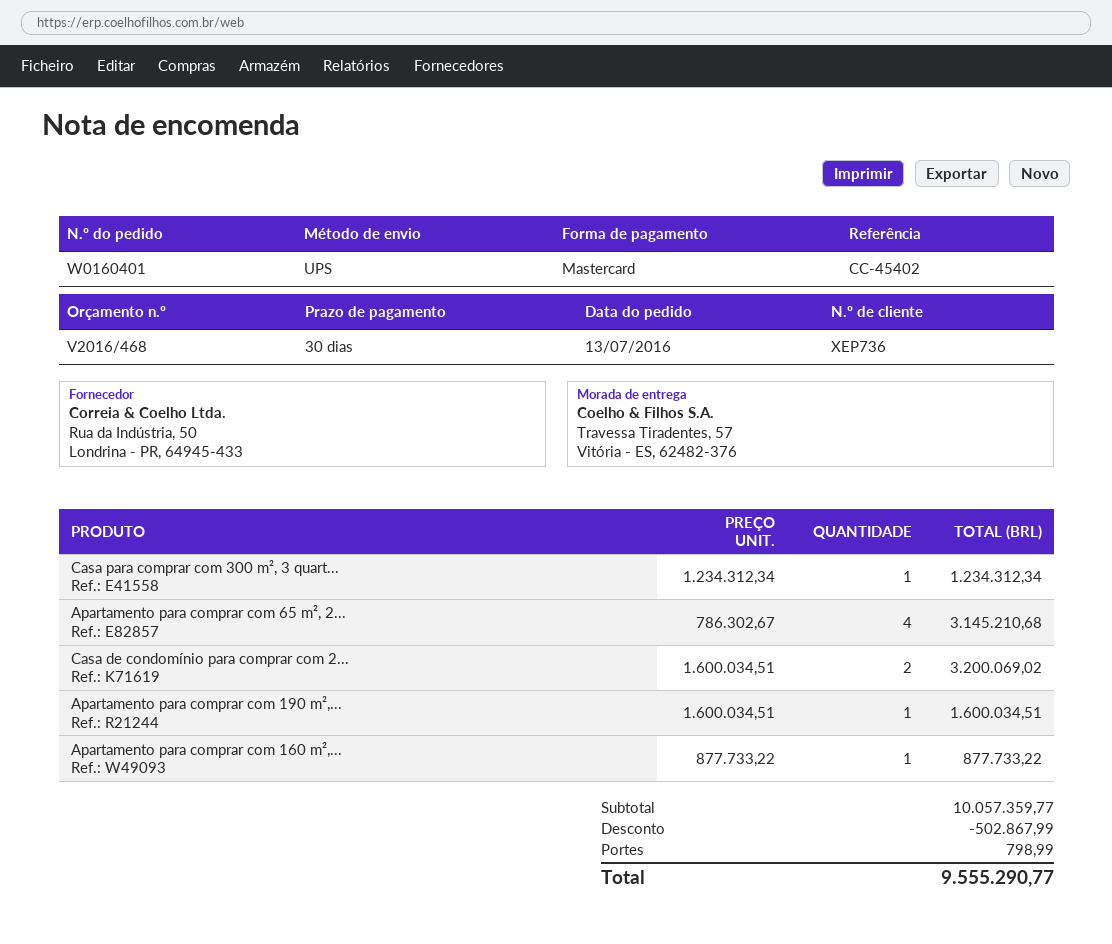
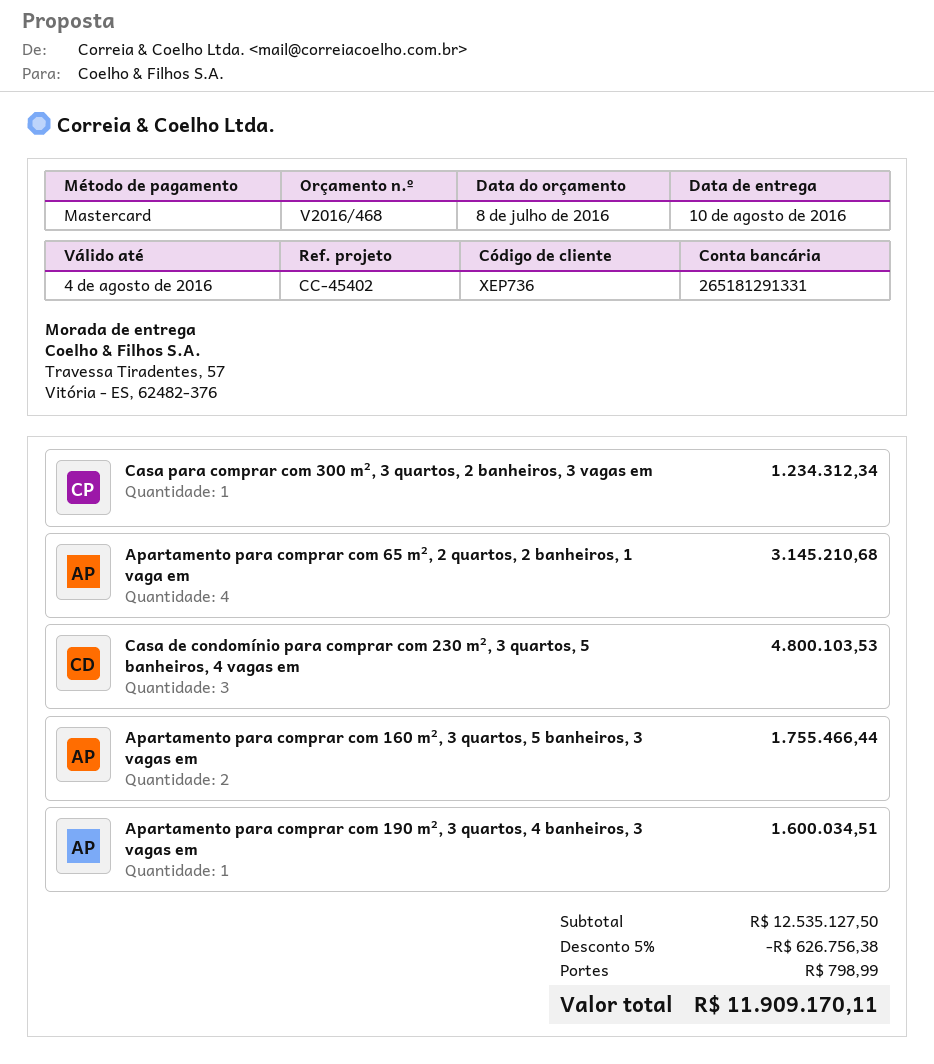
Casa de condomínio para comprar com 2...: 2 for 3200069.02 -> 3 for 4800103.53
Apartamento para comprar com 160 m²,...: 1 for 877733.22 -> 2 for 1755466.44
subtotal: 10057359.77 -> 12535127.50
discount: 502867.99 -> 626756.38
total: 9555290.77 -> 11909170.11

